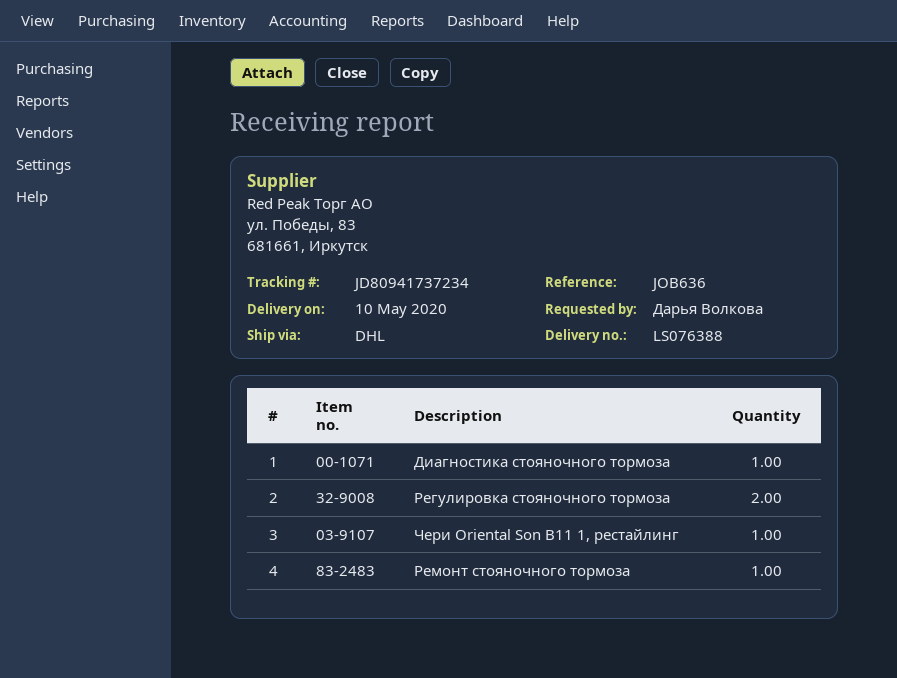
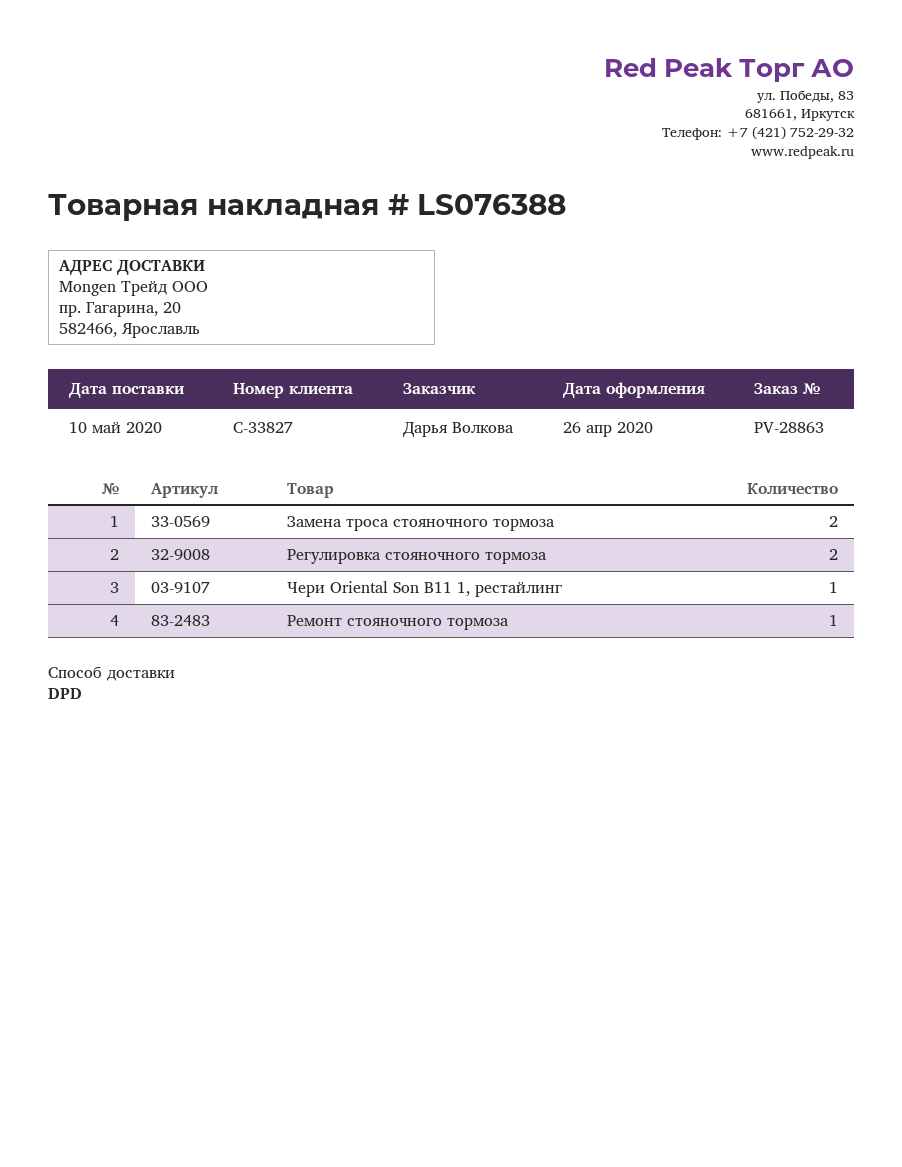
shipping method: DHL -> DPD
Диагностика стояночного тормоза: 1 -> none
Замена троса стояночного тормоза: none -> 2

